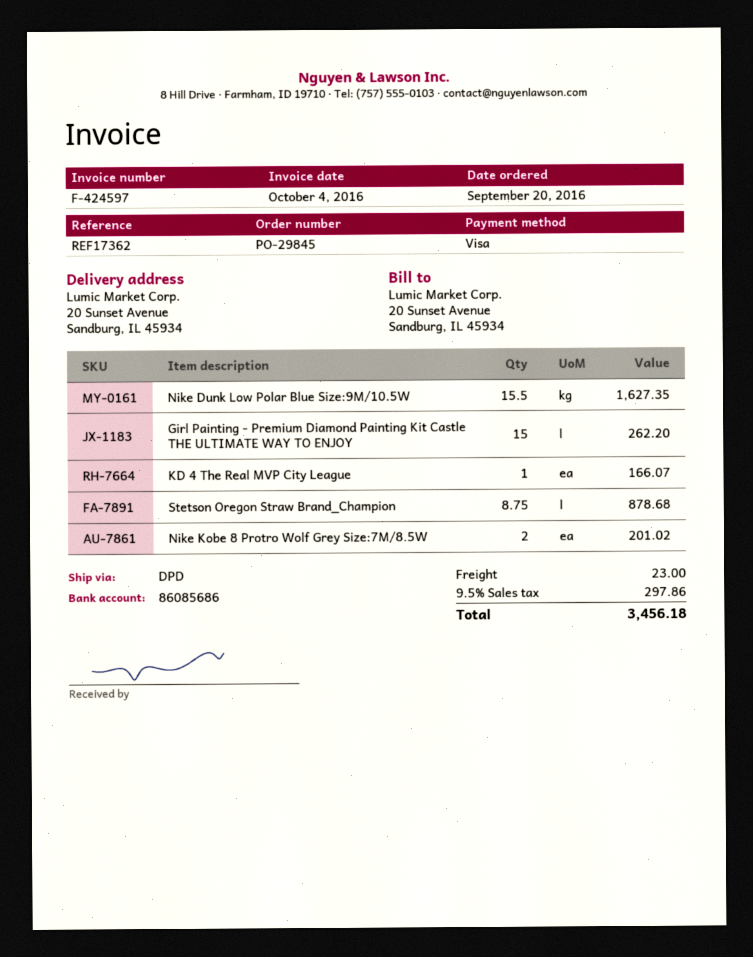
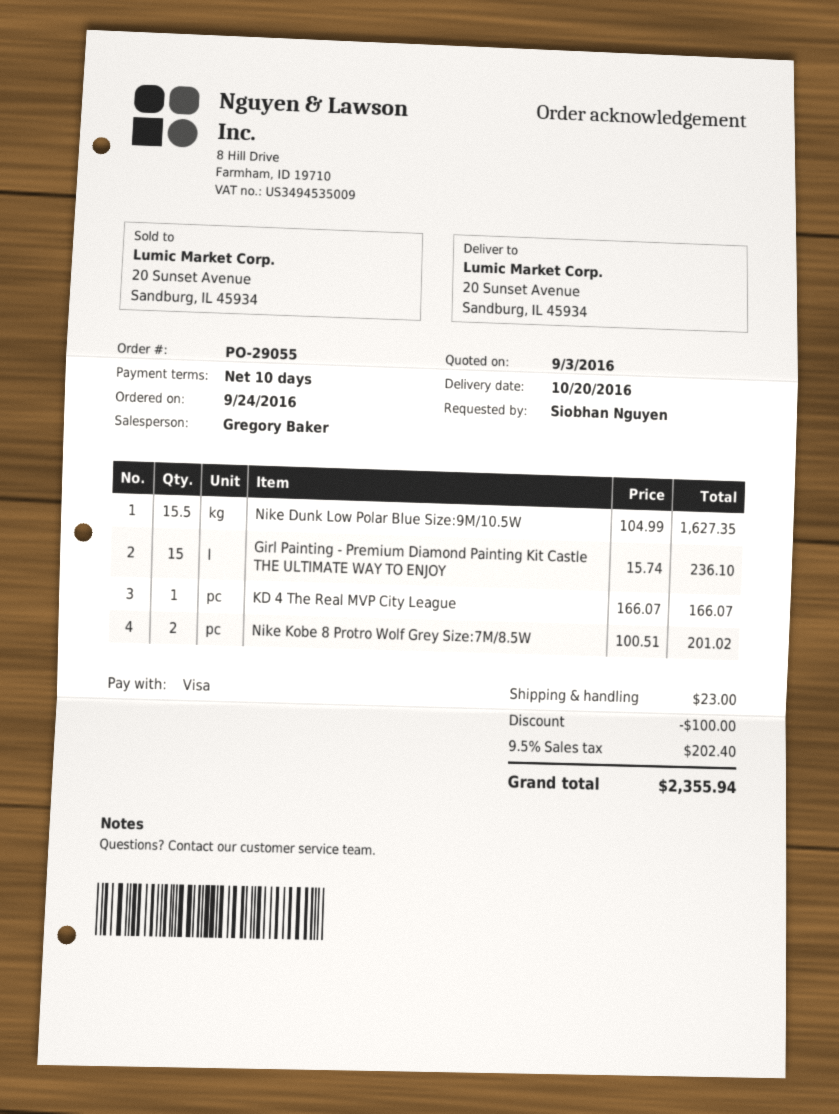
order number: PO-29845 -> PO-29055
order date: 2016-09-20 -> 2016-09-24
Girl Painting - Premium Diamond Painting Kit Castle THE ULTIMATE WAY TO ENJOY: 15 for 262.20 -> 15 for 236.10
Stetson Oregon Straw Brand_Champion: 8.75 for 878.68 -> none
discount: none -> 100.00
tax: 9.5% = 297.86 -> 9.5% = 202.40
total: 3456.18 -> 2355.94

